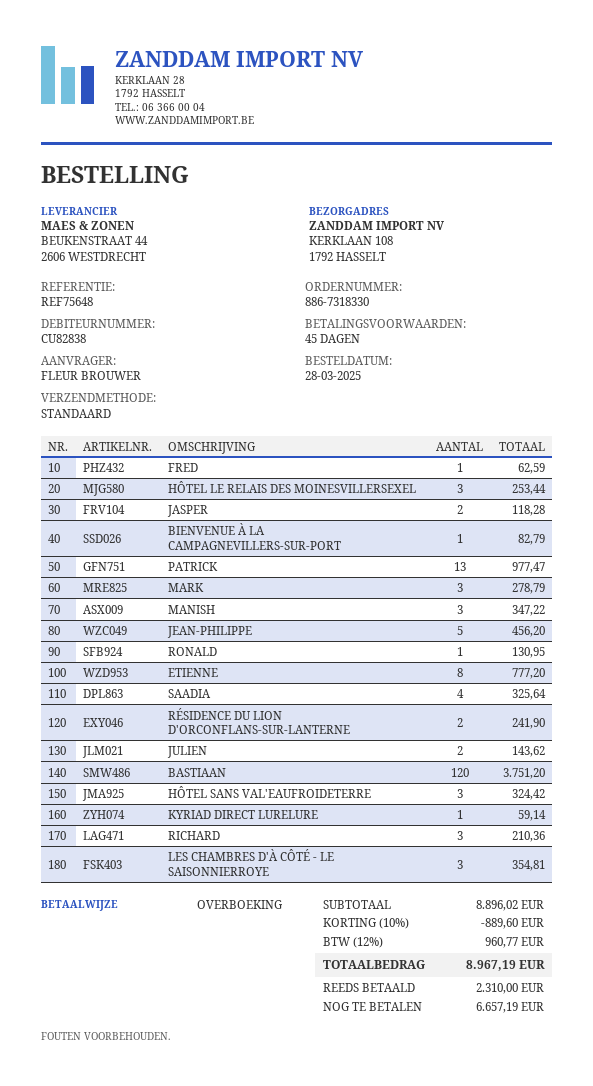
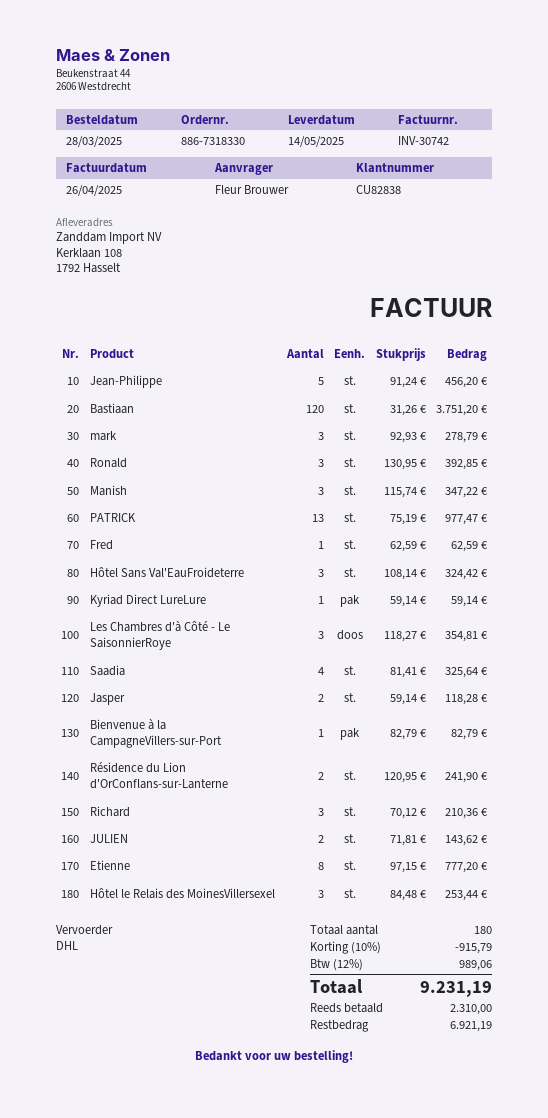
shipping method: standard -> DHL
RONALD: 1 for 130.95 -> 3 for 392.85
discount: 10% = 889.60 -> 10% = 915.79
tax: 12% = 960.77 -> 12% = 989.06
total: 8967.19 -> 9231.19
balance: 6657.19 -> 6921.19

